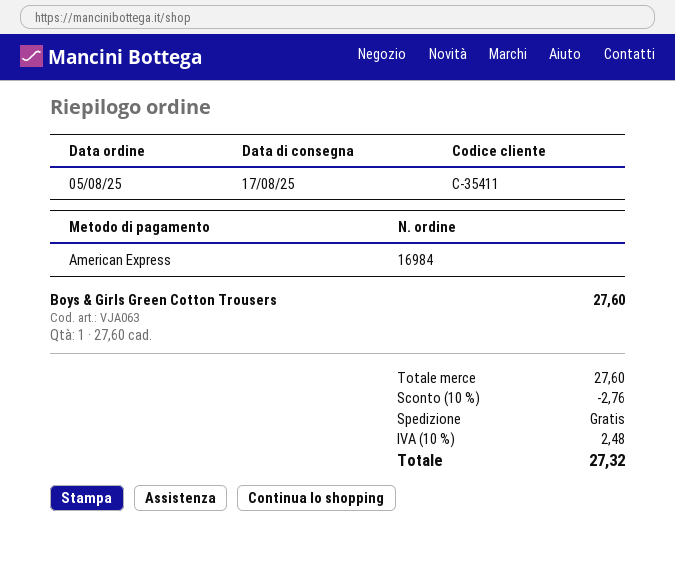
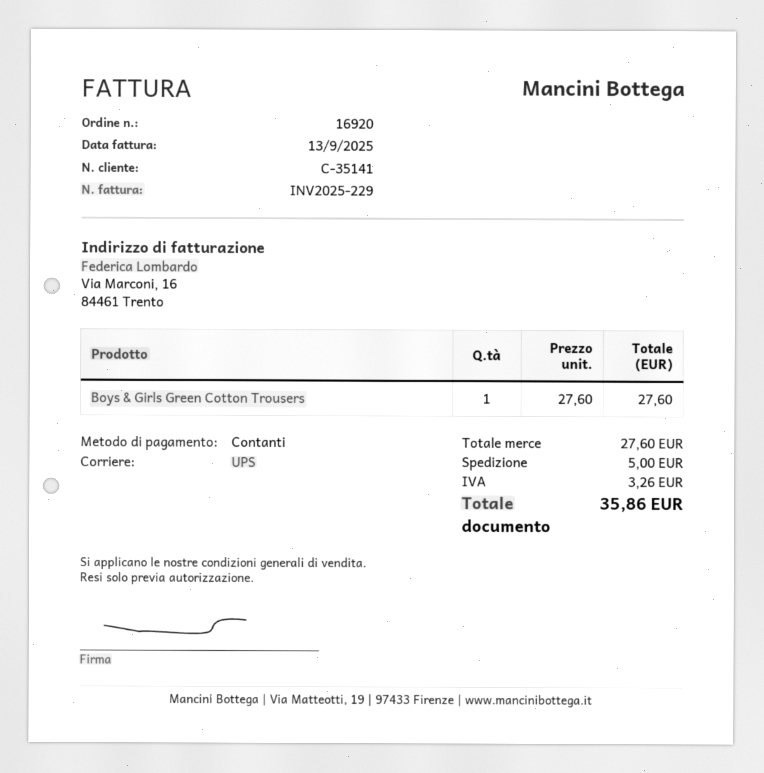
order number: 16984 -> 16920
customer number: C-35411 -> C-35141
payment method: American Express -> cash
discount: 10% = 2.76 -> none
shipping: 0.00 -> 5.00
tax: 2.48 -> 3.26
total: 27.32 -> 35.86

